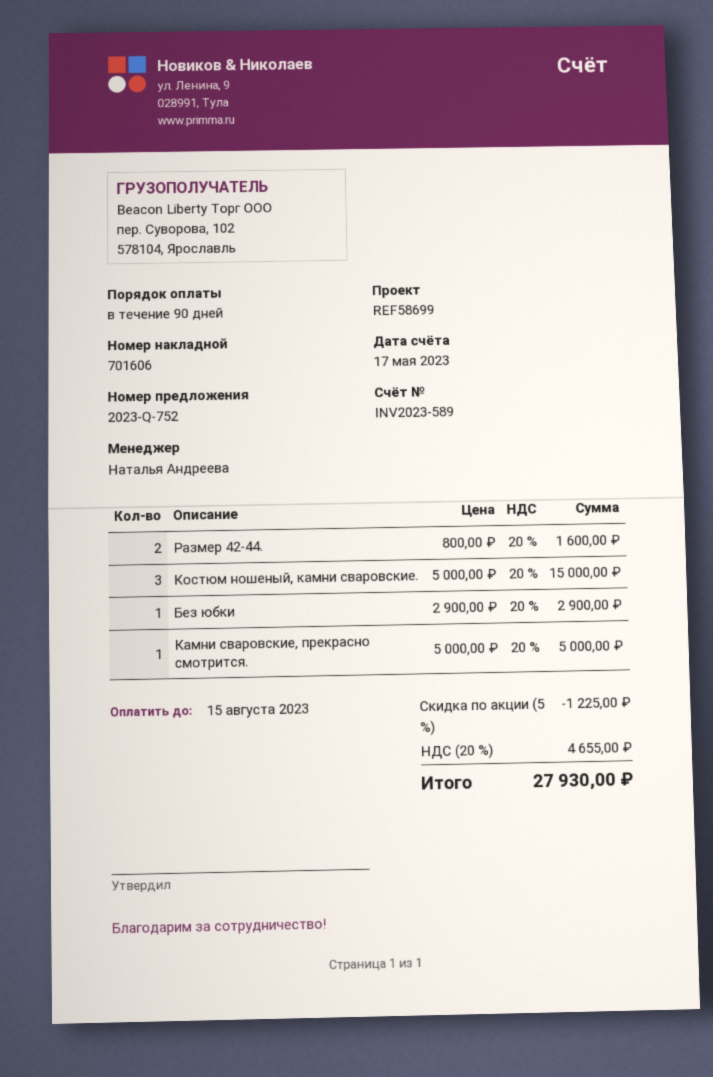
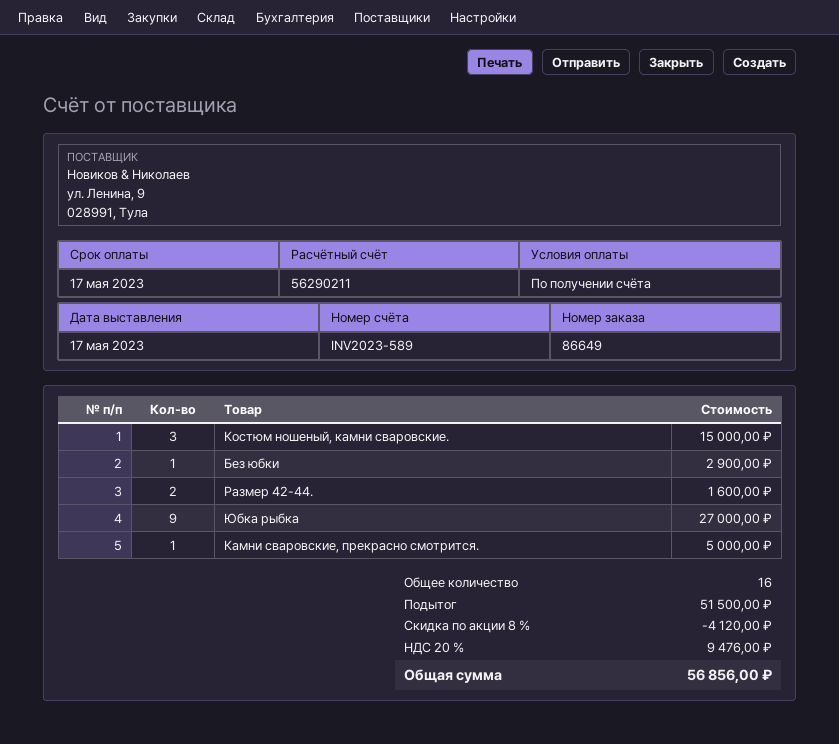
payment terms: 90 days -> on receipt
due date: 2023-08-15 -> 2023-05-17
Юбка рыбка: none -> 9 for 27000.00
discount: 5% = 1225.00 -> 8% = 4120.00
tax: 20% = 4655.00 -> 20% = 9476.00
total: 27930.00 -> 56856.00

